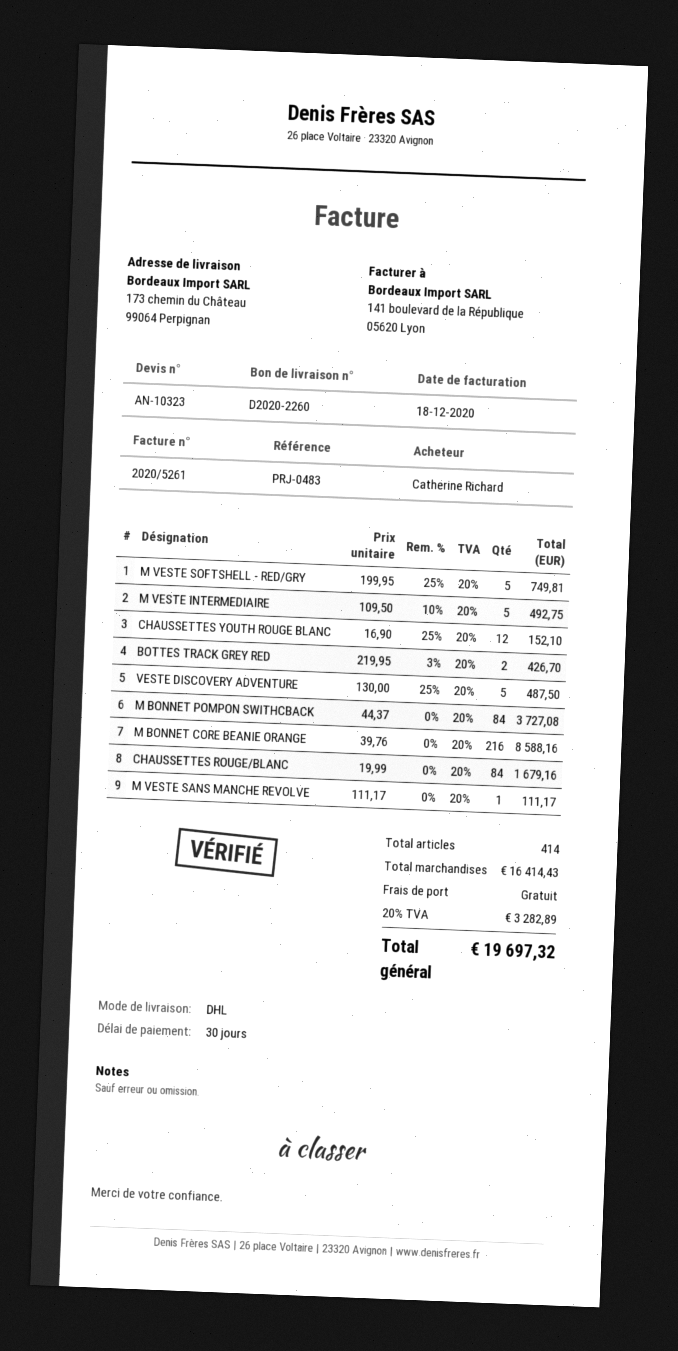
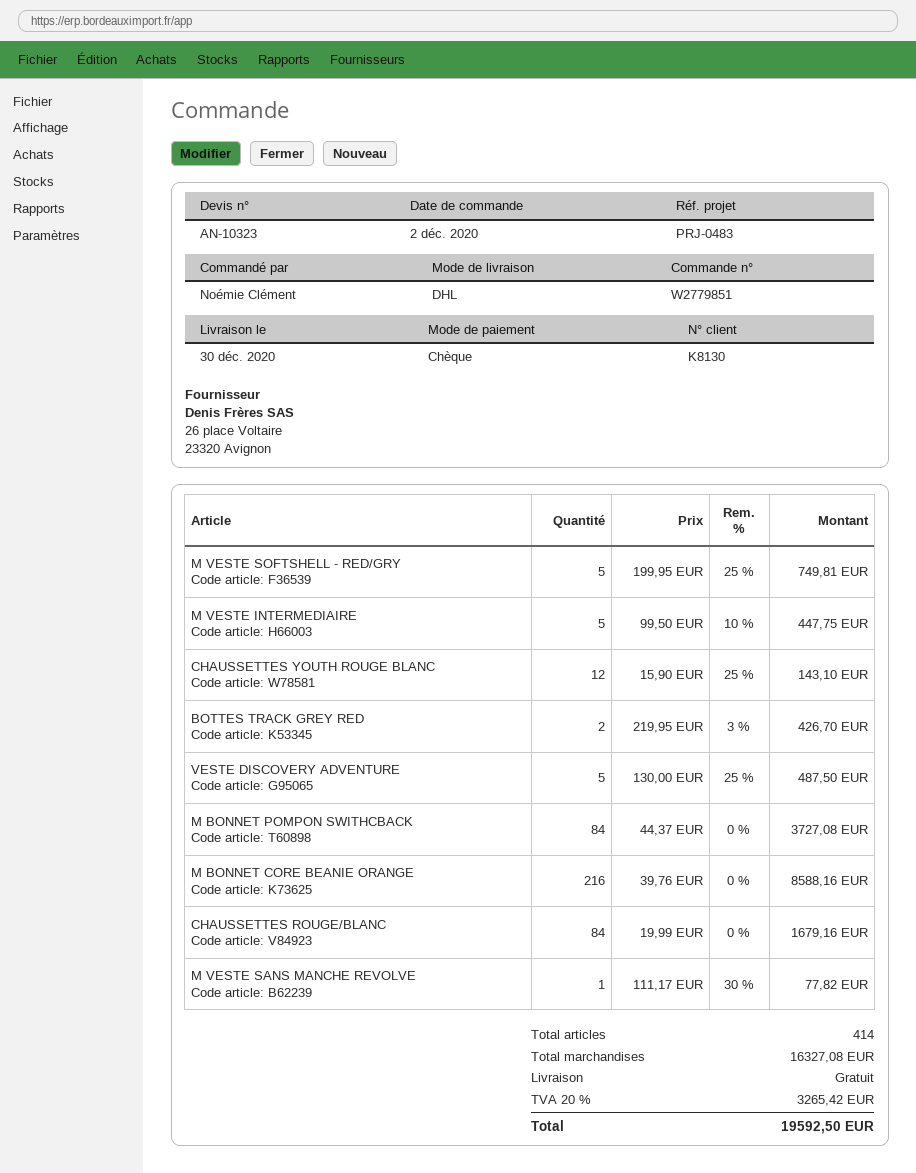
ordered by: Catherine Richard -> Noémie Clément
M VESTE INTERMEDIAIRE: 5 x 109.50 - 10% = 492.75 -> 5 x 99.50 - 10% = 447.75
CHAUSSETTES YOUTH ROUGE BLANC: 12 x 16.90 - 25% = 152.10 -> 12 x 15.90 - 25% = 143.10
M VESTE SANS MANCHE REVOLVE: 1 x 111.17 = 111.17 -> 1 x 111.17 - 30% = 77.82
subtotal: 16414.43 -> 16327.08
tax: 20% = 3282.89 -> 20% = 3265.42
total: 19697.32 -> 19592.50

